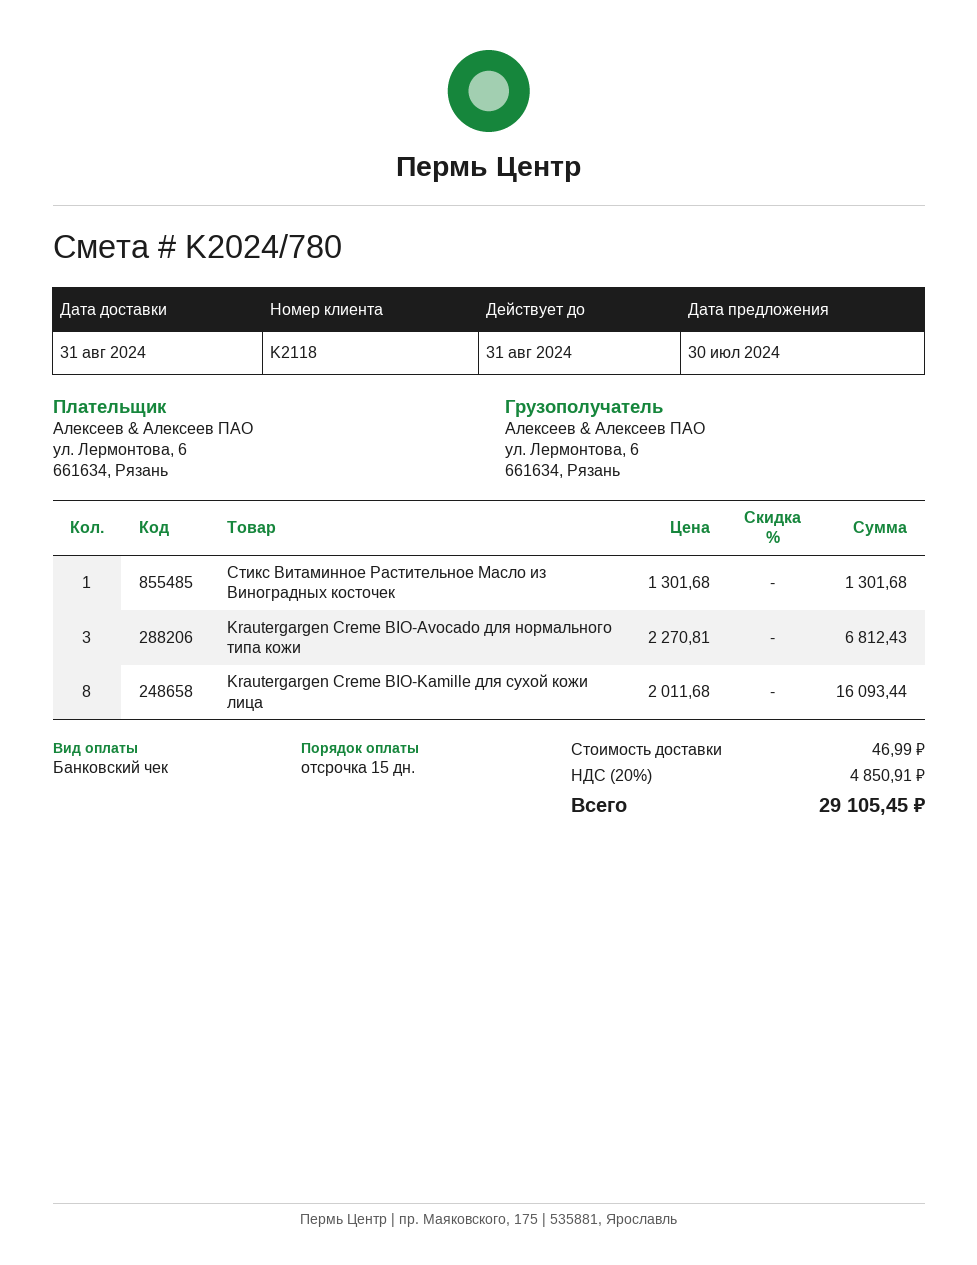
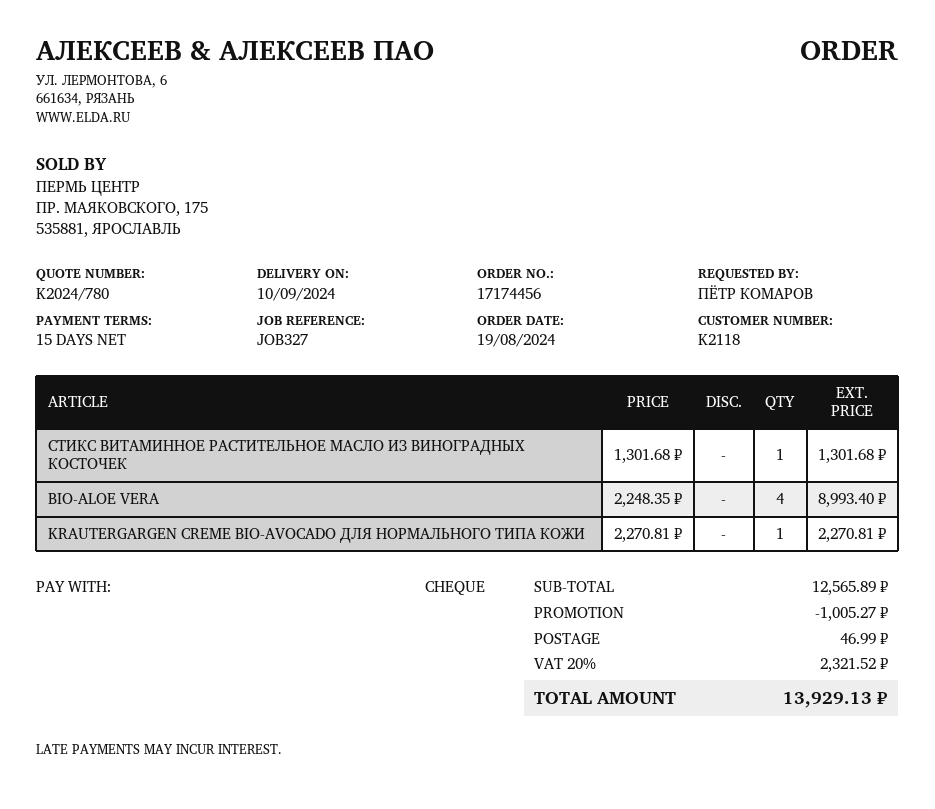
delivery date: 2024-08-31 -> 2024-09-10
Krautergargen Creme BIO-Avocado для нормального типа кожи: 3 x 2270.81 = 6812.43 -> 1 x 2270.81 = 2270.81
Krautergargen Creme BIO-Kamille для сухой кожи лица: 8 x 2011.68 = 16093.44 -> none
BIO-ALOE VERA: none -> 4 x 2248.35 = 8993.40
discount: none -> 1005.27
tax: 20% = 4850.91 -> 20% = 2321.52
total: 29105.45 -> 13929.13

